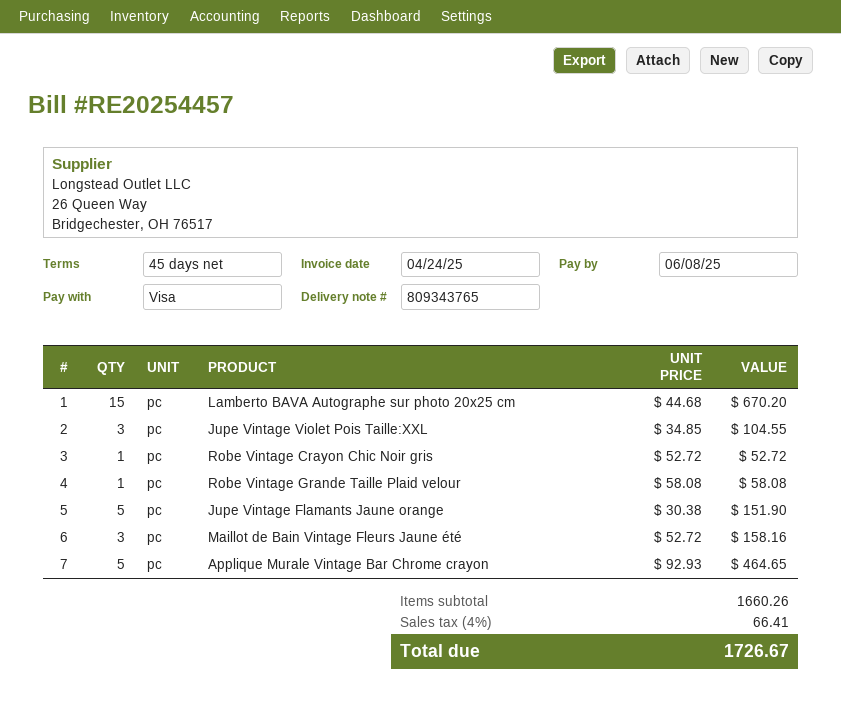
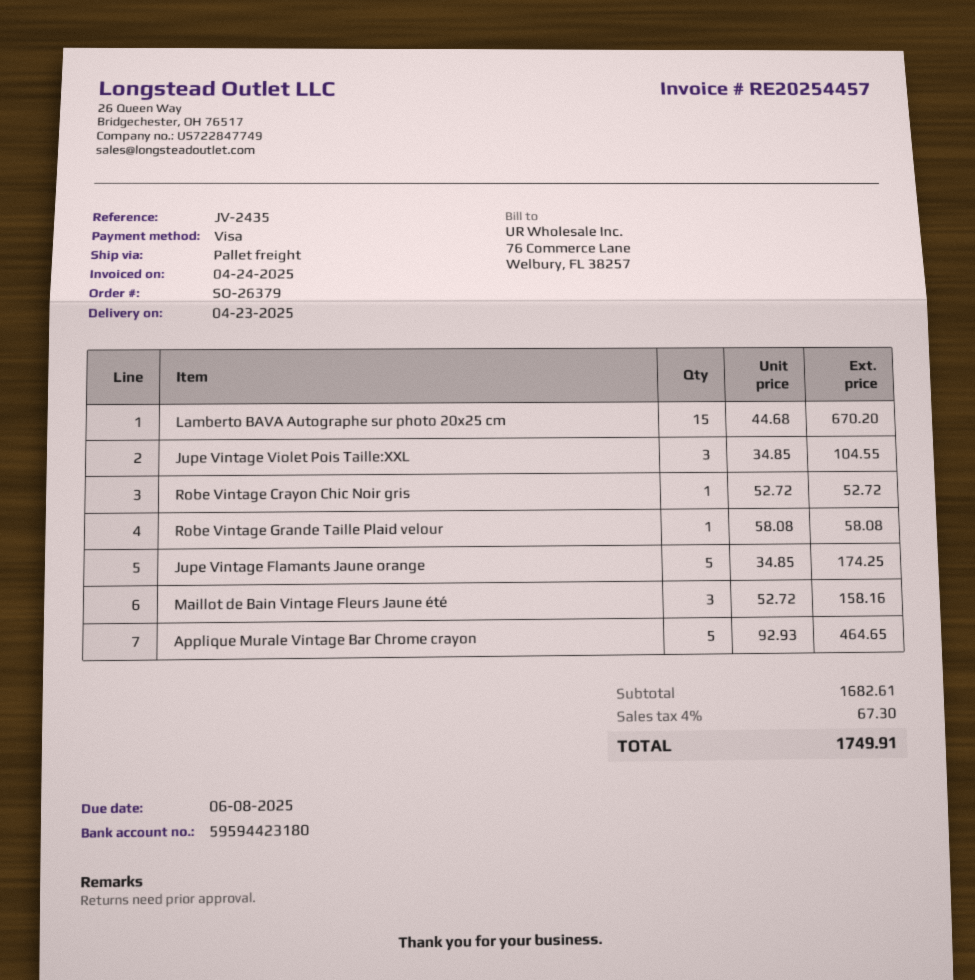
Jupe Vintage Flamants Jaune orange: 5 x 30.38 = 151.90 -> 5 x 34.85 = 174.25
subtotal: 1660.26 -> 1682.61
tax: 4% = 66.41 -> 4% = 67.30
total: 1726.67 -> 1749.91

